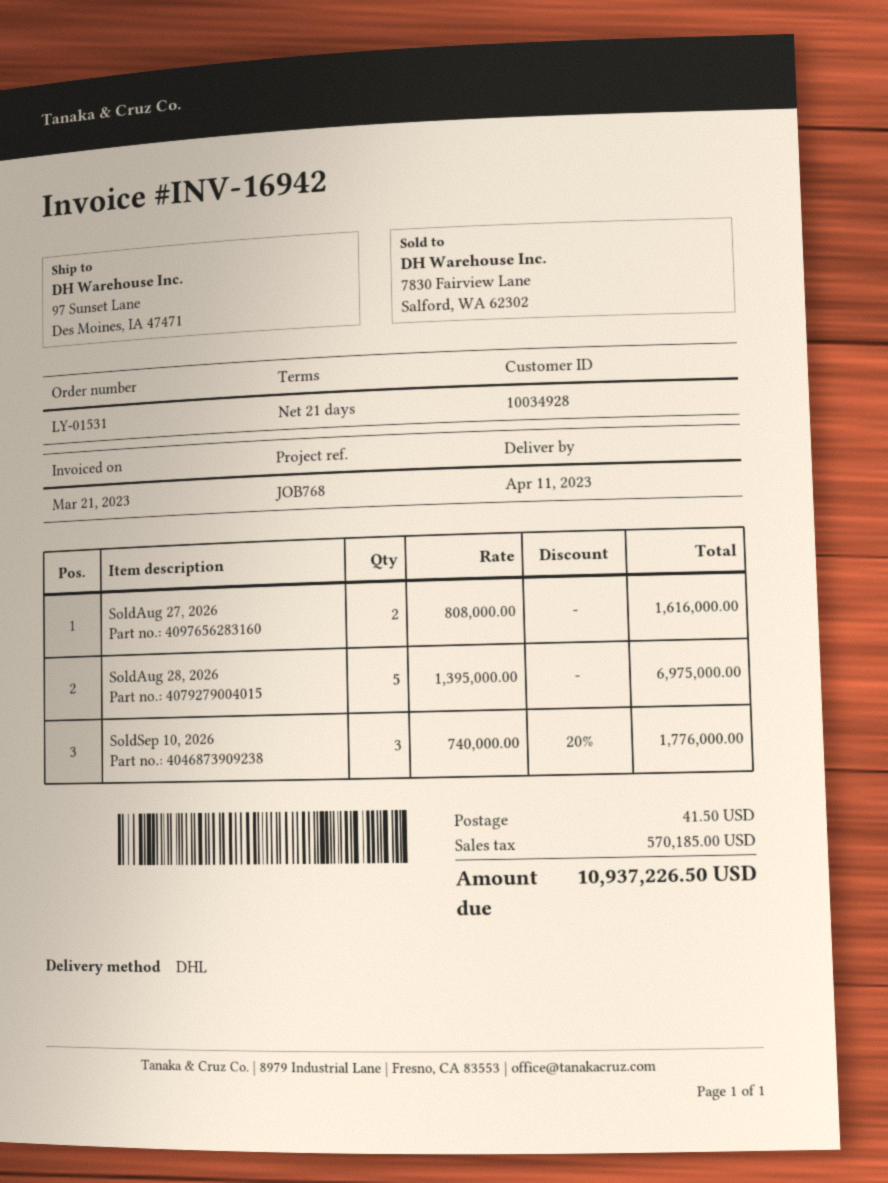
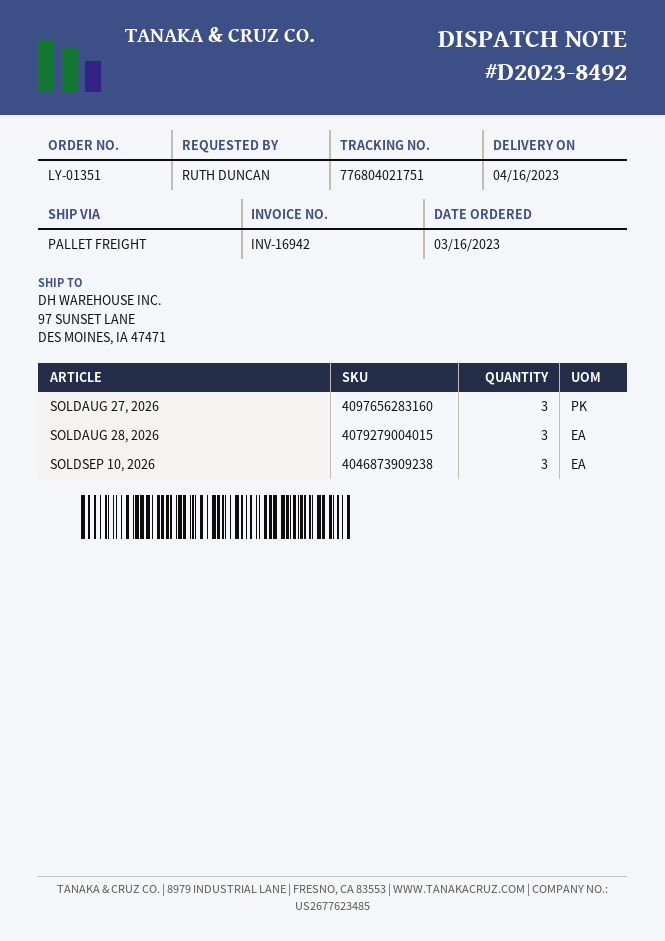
order number: LY-01531 -> LY-01351
delivery date: 2023-04-11 -> 2023-04-16
shipping method: DHL -> pallet freight
SoldAug 27, 2026: 2 -> 3
SoldAug 28, 2026: 5 -> 3

